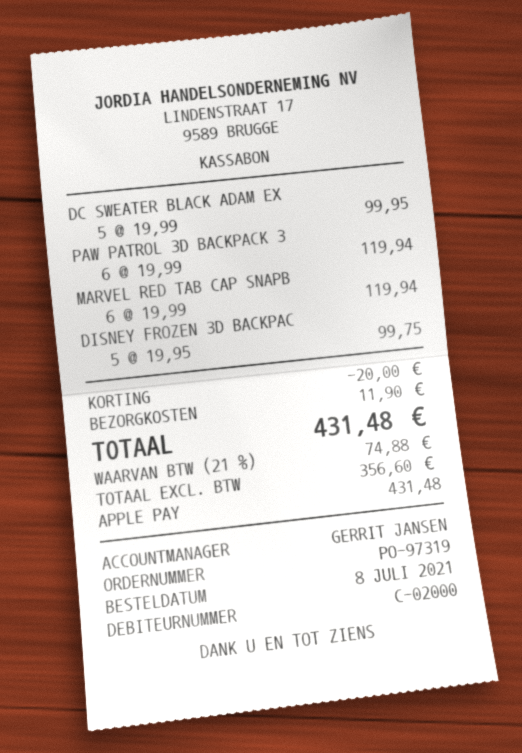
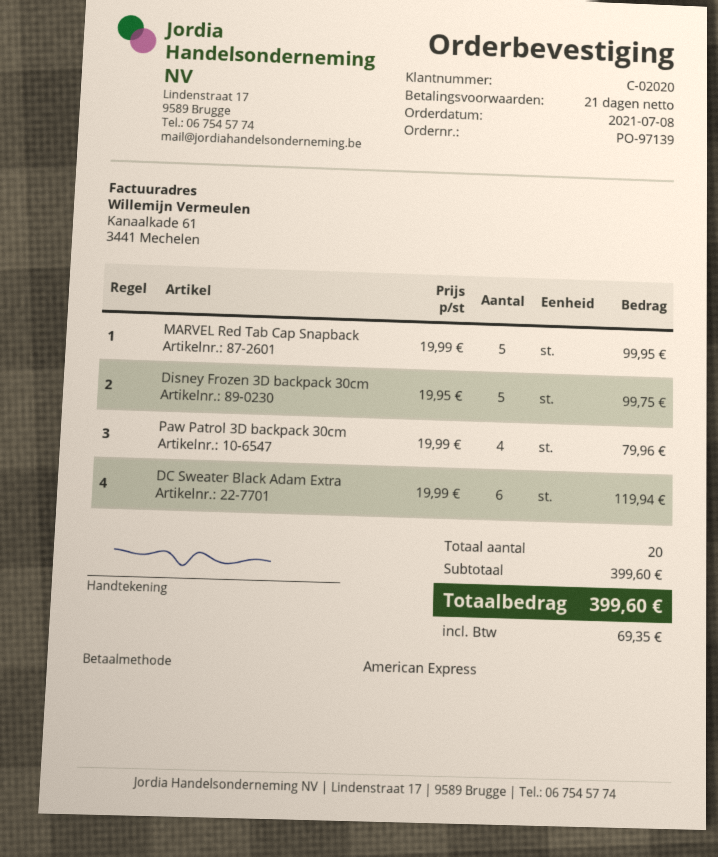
order number: PO-97319 -> PO-97139
customer number: C-02000 -> C-02020
payment method: Apple Pay -> American Express
DC SWEATER BLACK ADAM EX: 5 x 19.99 = 99.95 -> 6 x 19.99 = 119.94
PAW PATROL 3D BACKPACK 3: 6 x 19.99 = 119.94 -> 4 x 19.99 = 79.96
MARVEL RED TAB CAP SNAPB: 6 x 19.99 = 119.94 -> 5 x 19.99 = 99.95
discount: 20.00 -> none
shipping: 11.90 -> none
tax: 74.88 -> 69.35
total: 431.48 -> 399.60

